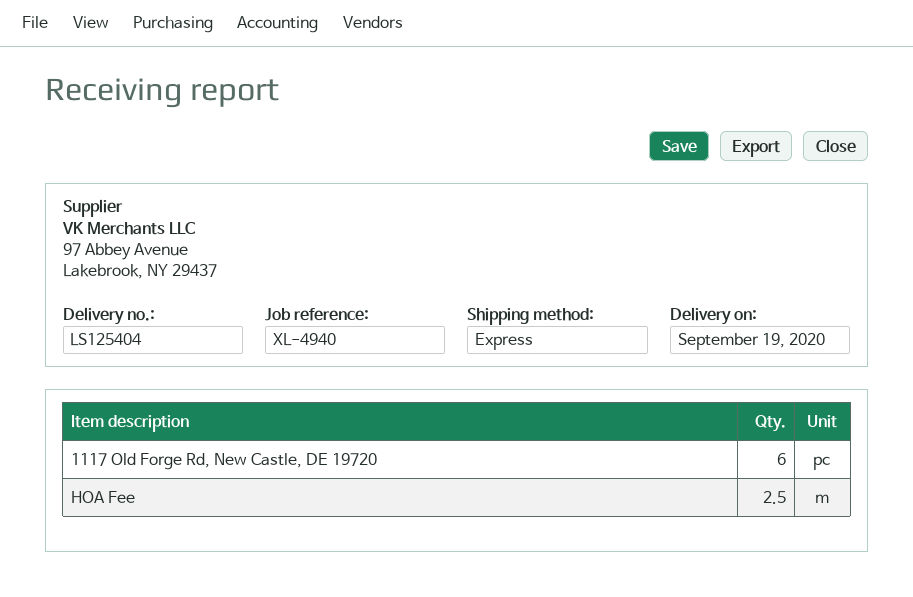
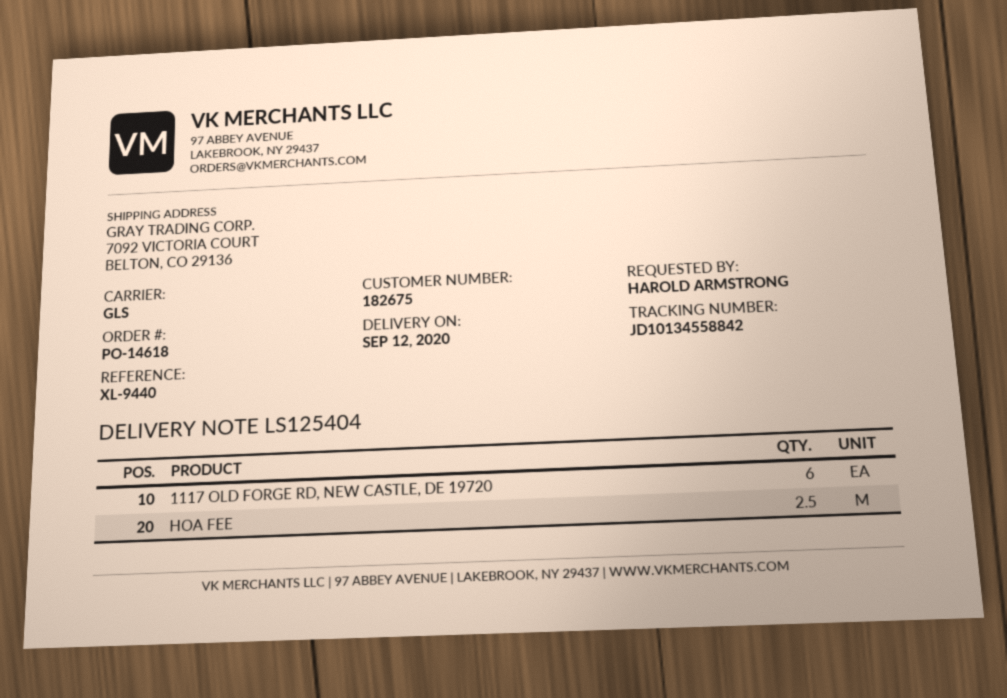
delivery date: 2020-09-19 -> 2020-09-12
reference: XL-4940 -> XL-9440
shipping method: express -> GLS

